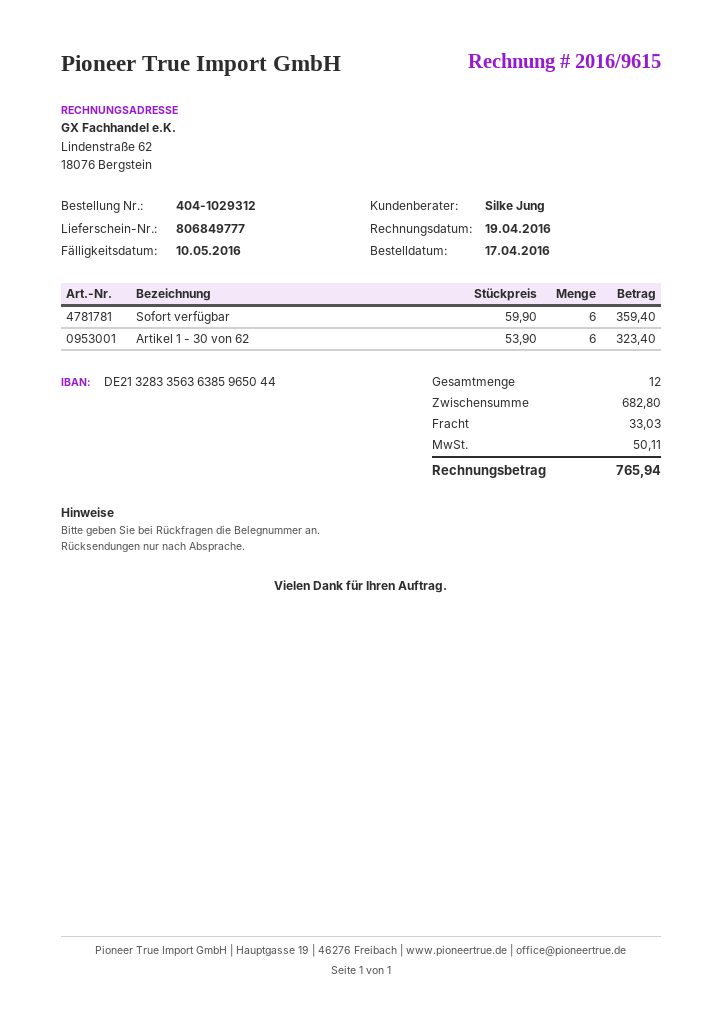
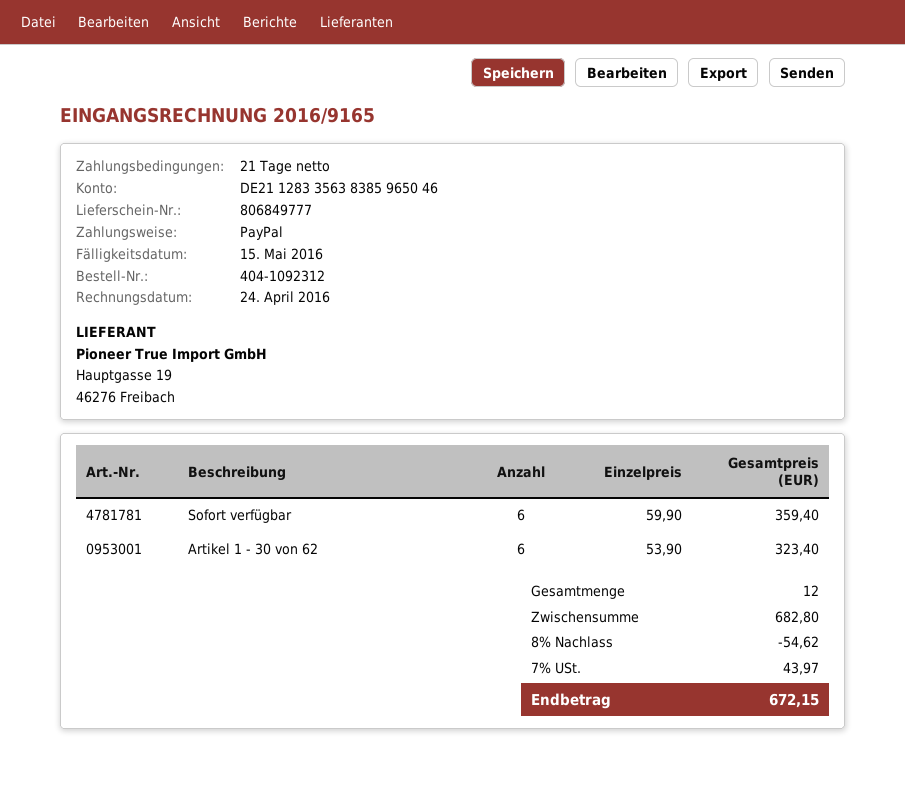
order number: 404-1029312 -> 404-1092312
invoice number: 2016/9615 -> 2016/9165
invoice date: 2016-04-19 -> 2016-04-24
due date: 2016-05-10 -> 2016-05-15
bank account: DE21328335636385965044 -> DE21128335638385965046
discount: none -> 8% = 54.62
shipping: 33.03 -> none
tax: 50.11 -> 43.97
total: 765.94 -> 672.15

